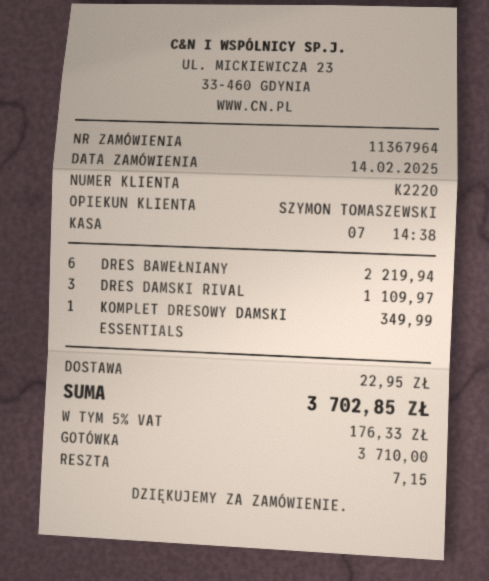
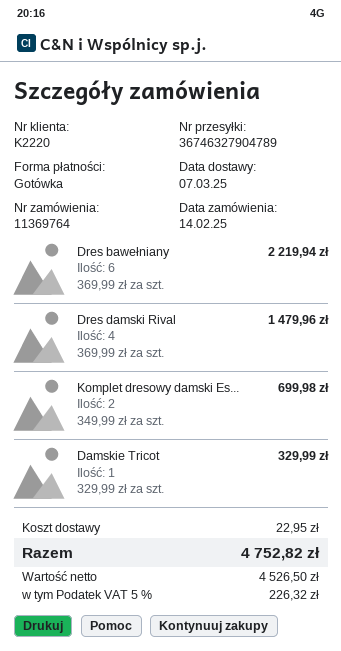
order number: 11367964 -> 11369764
DRES DAMSKI RIVAL: 3 for 1109.97 -> 4 for 1479.96
KOMPLET DRESOWY DAMSKI ESSENTIALS: 1 for 349.99 -> 2 for 699.98
Damskie Tricot: none -> 1 for 329.99
tax: 5% = 176.33 -> 5% = 226.32
total: 3702.85 -> 4752.82

